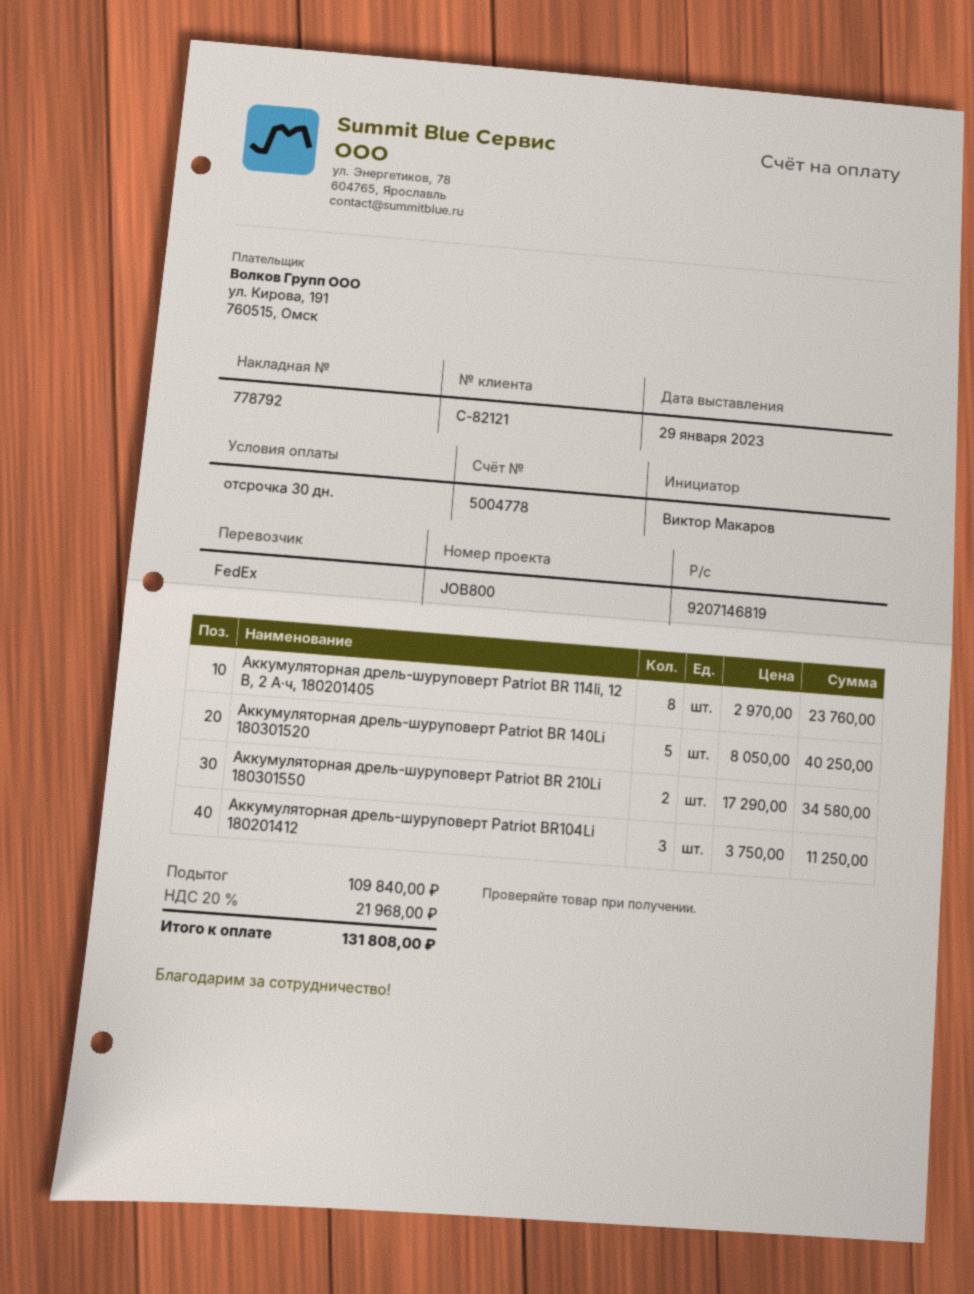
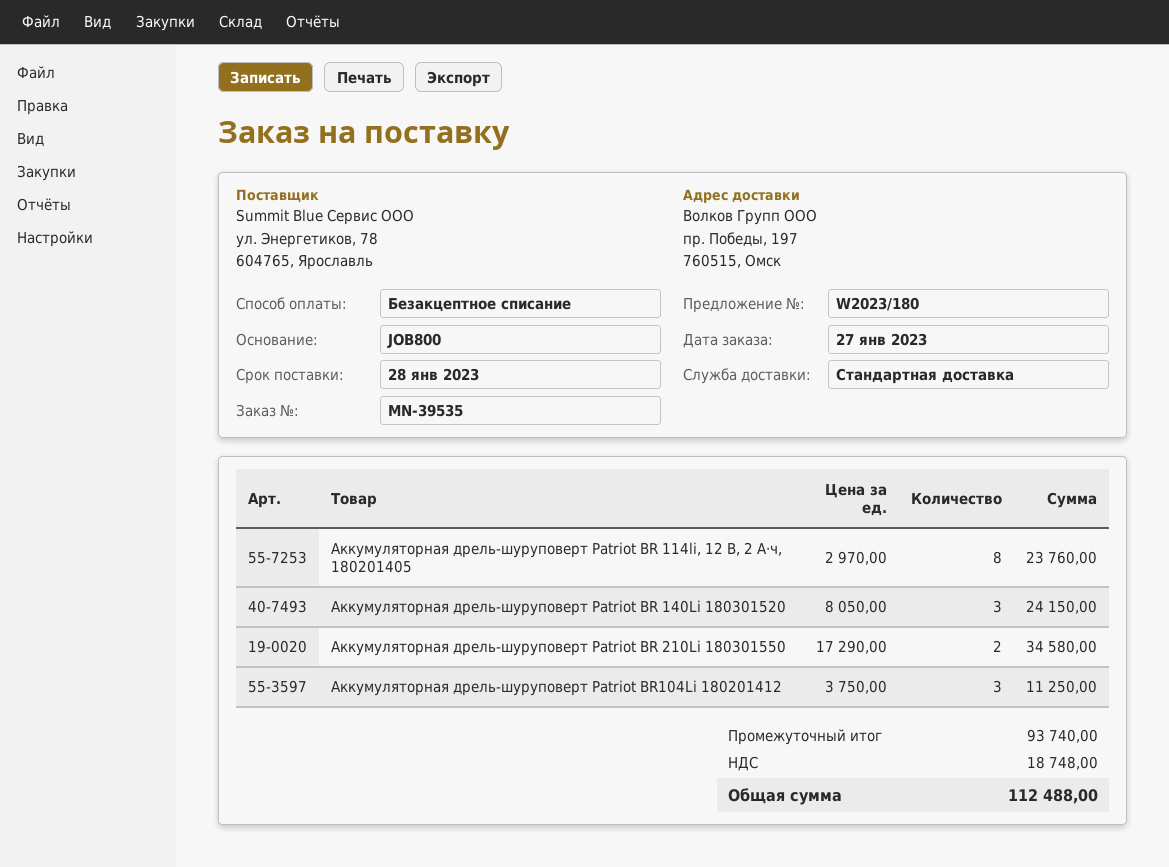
shipping method: FedEx -> standard
Аккумуляторная дрель-шуруповерт Patriot BR 140Li 180301520: 5 x 8050.00 = 40250.00 -> 3 x 8050.00 = 24150.00
subtotal: 109840.00 -> 93740.00
tax: 21968.00 -> 18748.00
total: 131808.00 -> 112488.00

